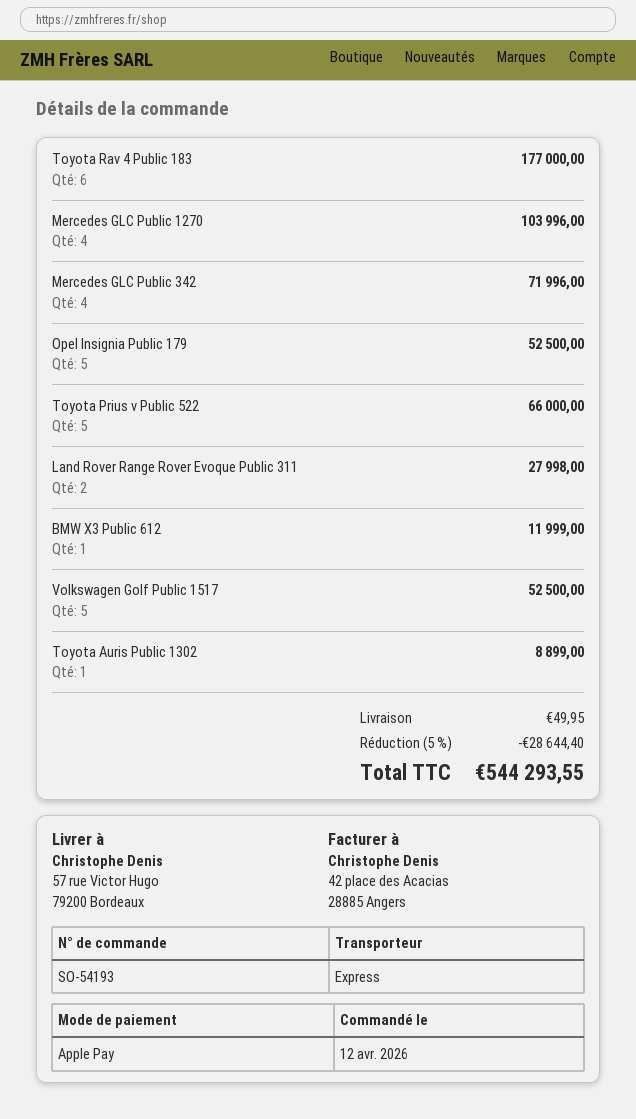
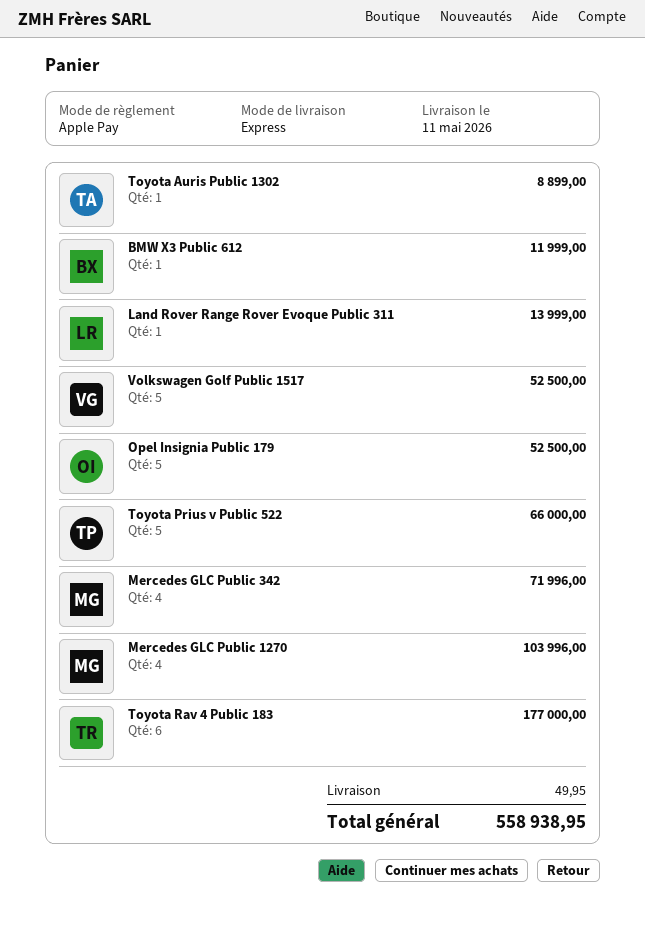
Land Rover Range Rover Evoque Public 311: 2 for 27998.00 -> 1 for 13999.00
discount: 5% = 28644.40 -> none
total: 544293.55 -> 558938.95

